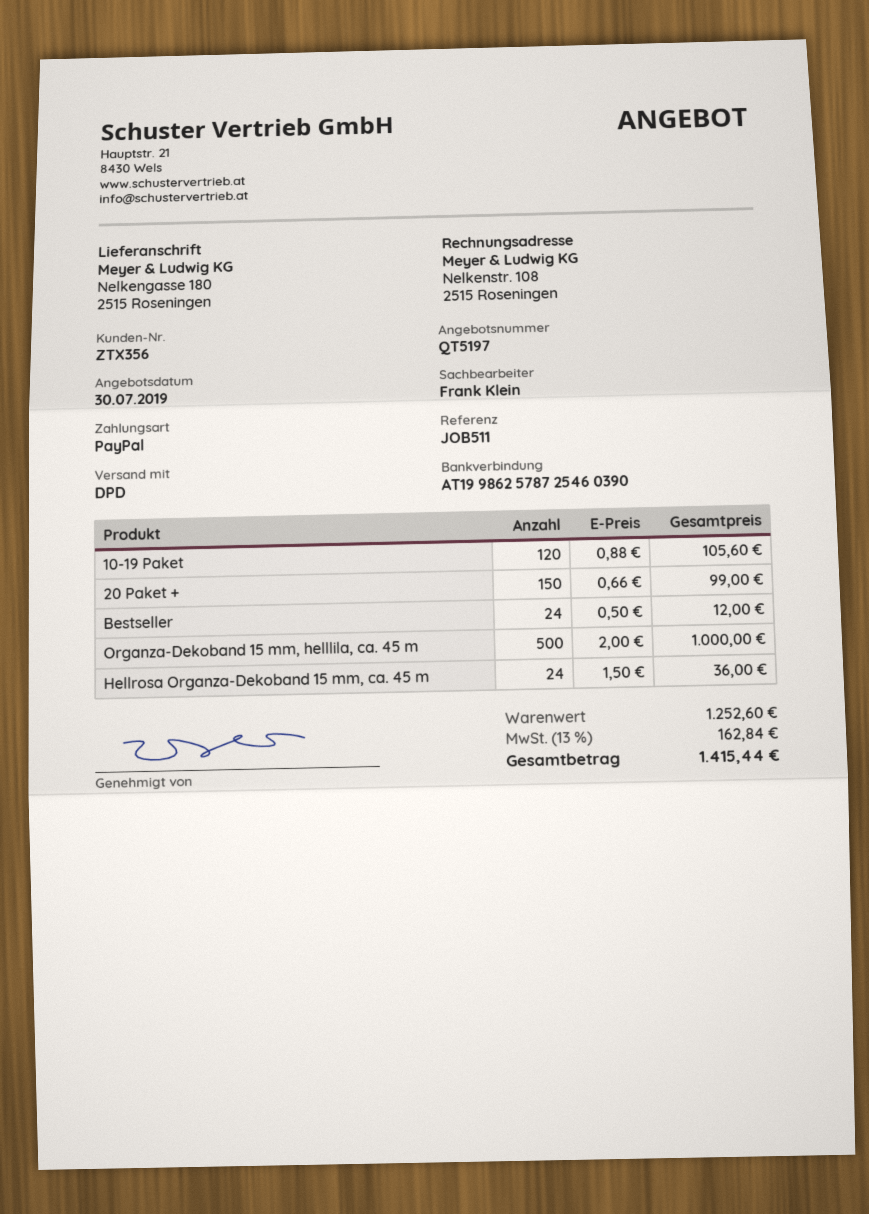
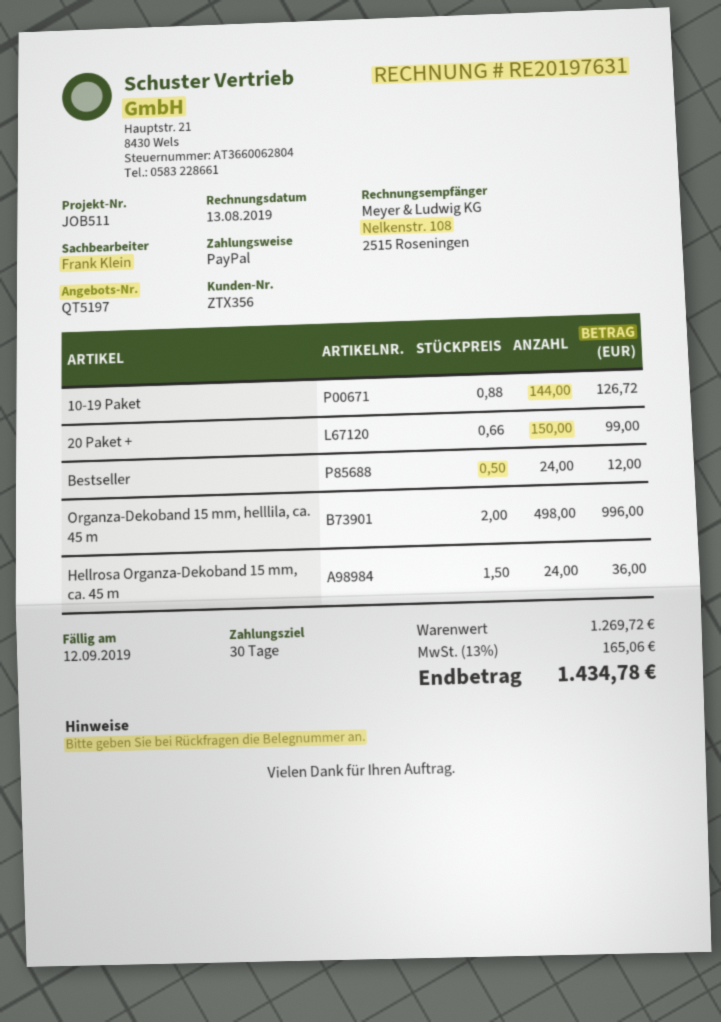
10-19 Paket: 120 x 0.88 = 105.60 -> 144 x 0.88 = 126.72
Organza-Dekoband 15 mm, helllila, ca. 45 m: 500 x 2.00 = 1000.00 -> 498 x 2.00 = 996.00
subtotal: 1252.60 -> 1269.72
tax: 13% = 162.84 -> 13% = 165.06
total: 1415.44 -> 1434.78

